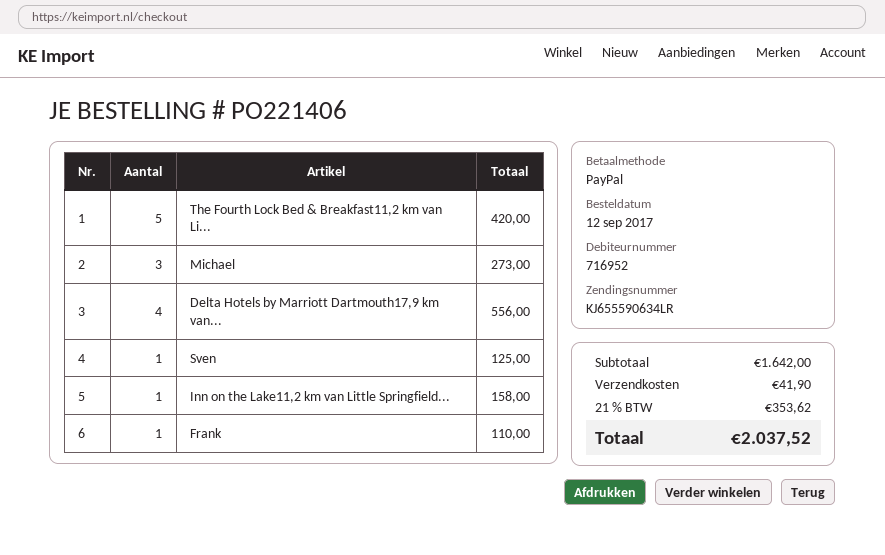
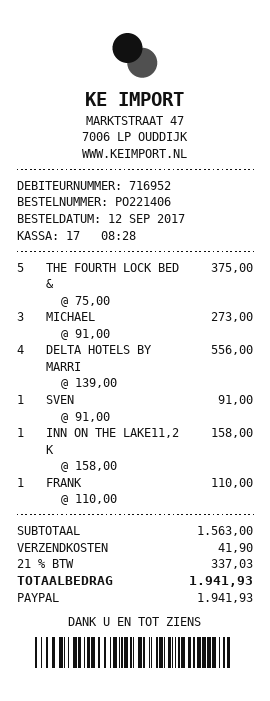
The Fourth Lock Bed & Breakfast11,2 km van Li...: 5 for 420.00 -> 5 for 375.00
Sven: 1 for 125.00 -> 1 for 91.00
subtotal: 1642.00 -> 1563.00
tax: 21% = 353.62 -> 21% = 337.03
total: 2037.52 -> 1941.93

